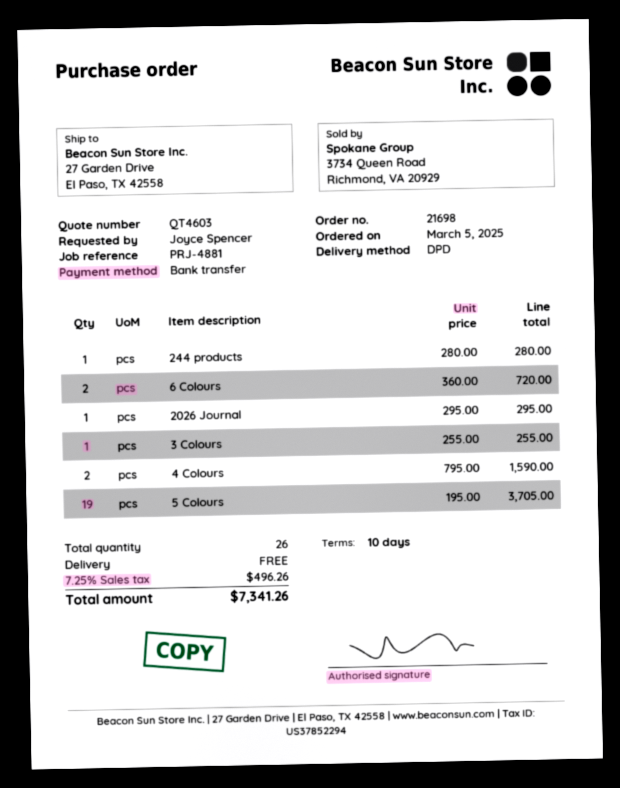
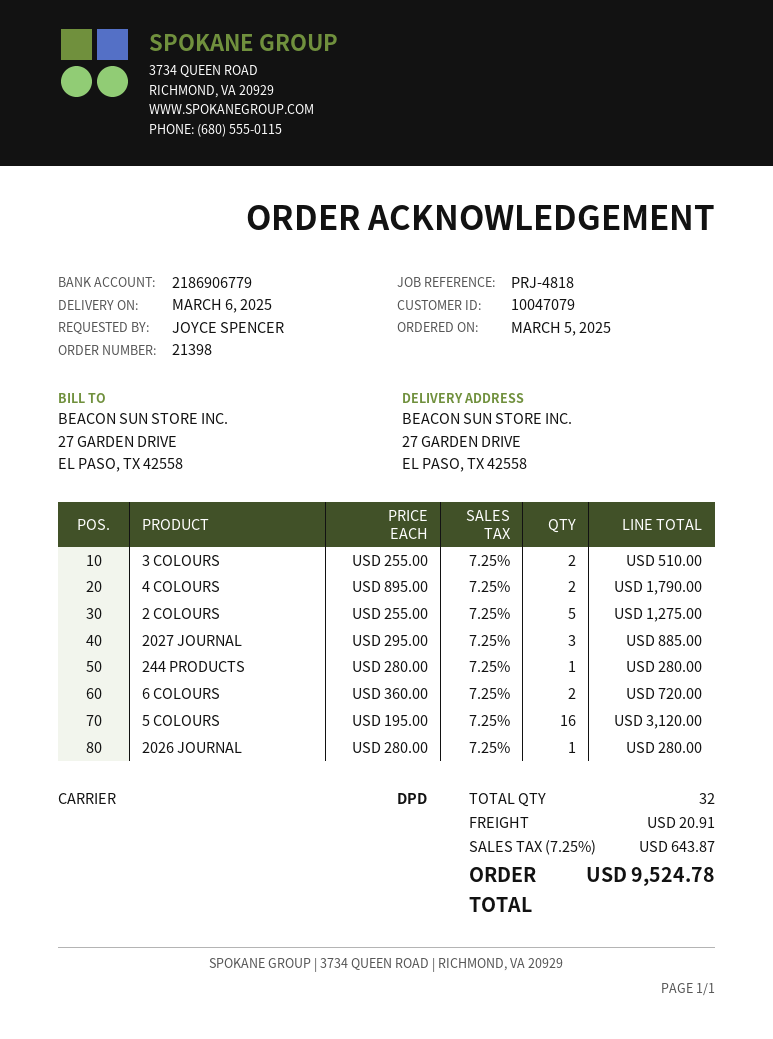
order number: 21698 -> 21398
reference: PRJ-4881 -> PRJ-4818
2026 Journal: 1 x 295.00 = 295.00 -> 1 x 280.00 = 280.00
3 Colours: 1 x 255.00 = 255.00 -> 2 x 255.00 = 510.00
4 Colours: 2 x 795.00 = 1590.00 -> 2 x 895.00 = 1790.00
5 Colours: 19 x 195.00 = 3705.00 -> 16 x 195.00 = 3120.00
2 COLOURS: none -> 5 x 255.00 = 1275.00
2027 JOURNAL: none -> 3 x 295.00 = 885.00
total quantity: 26 -> 32
shipping: 0.00 -> 20.91
tax: 7.25% = 496.26 -> 7.25% = 643.87
total: 7341.26 -> 9524.78

